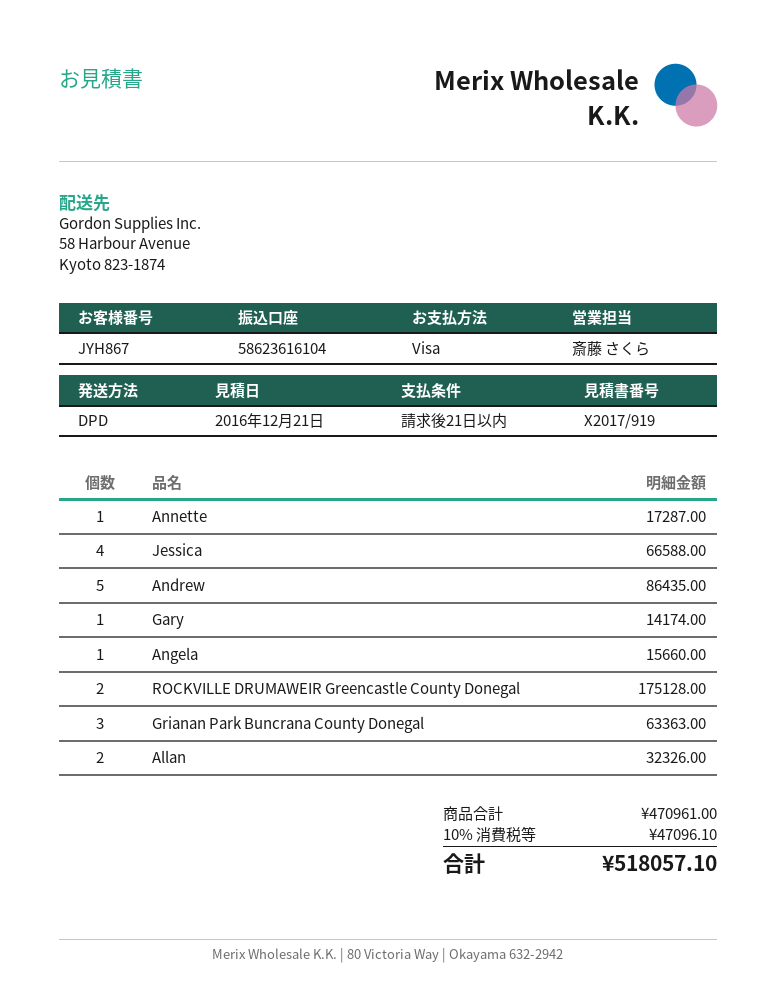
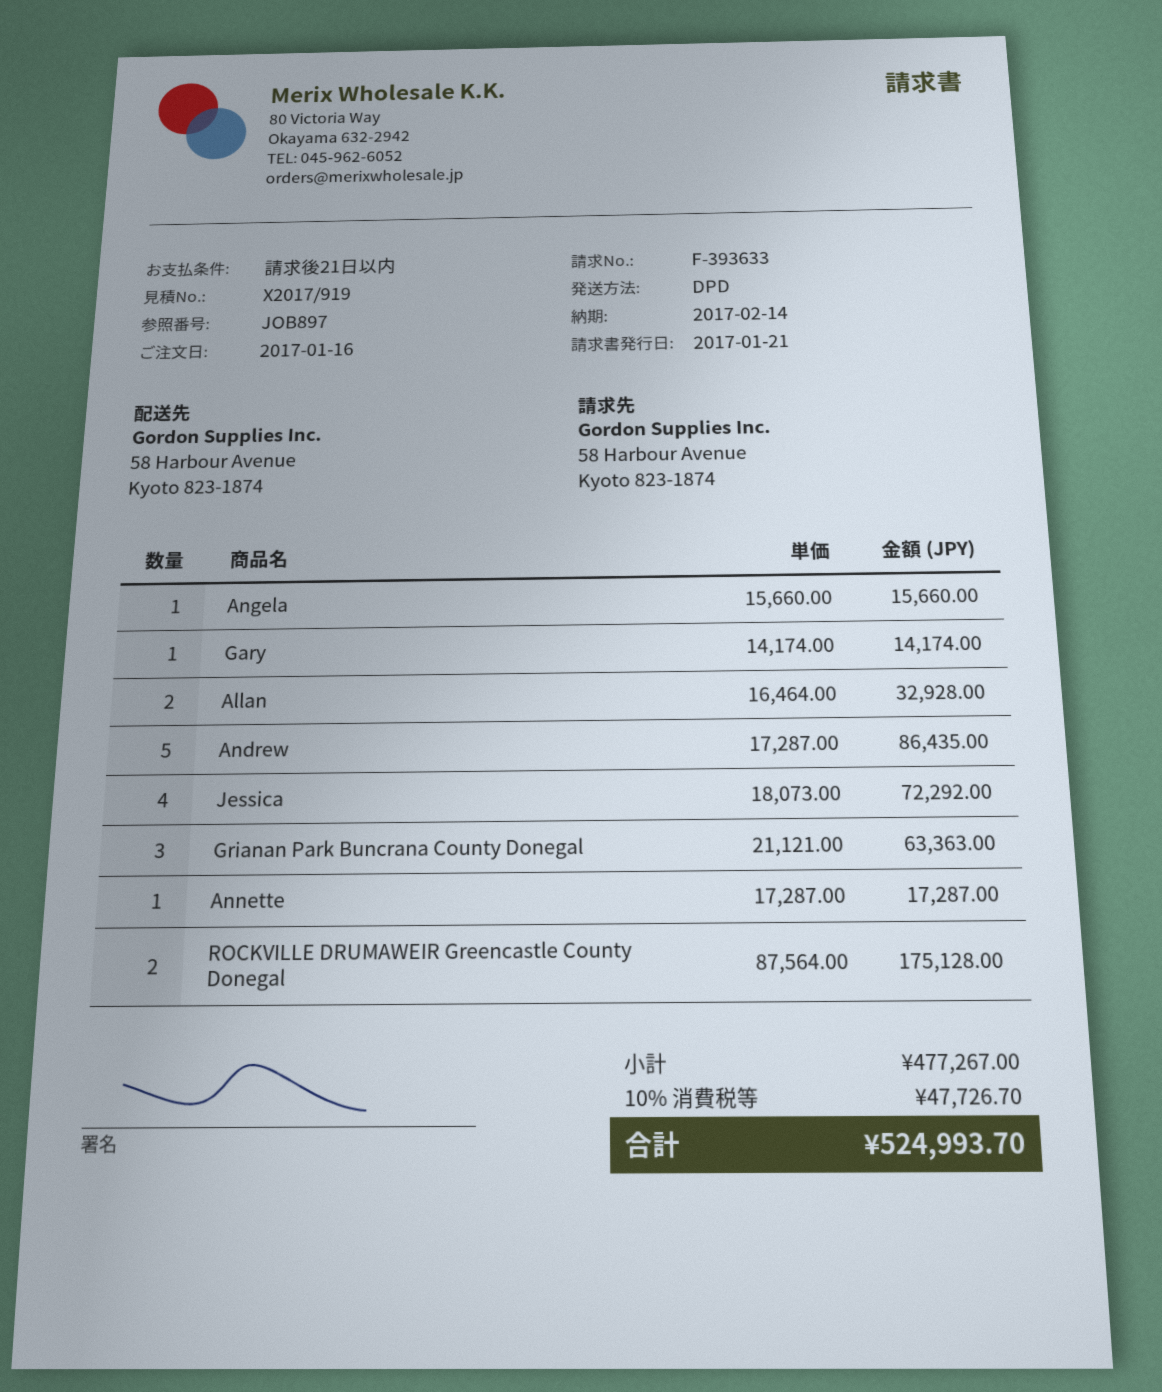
Jessica: 4 for 66588.00 -> 4 for 72292.00
Allan: 2 for 32326.00 -> 2 for 32928.00
subtotal: 470961.00 -> 477267.00
tax: 10% = 47096.10 -> 10% = 47726.70
total: 518057.10 -> 524993.70

